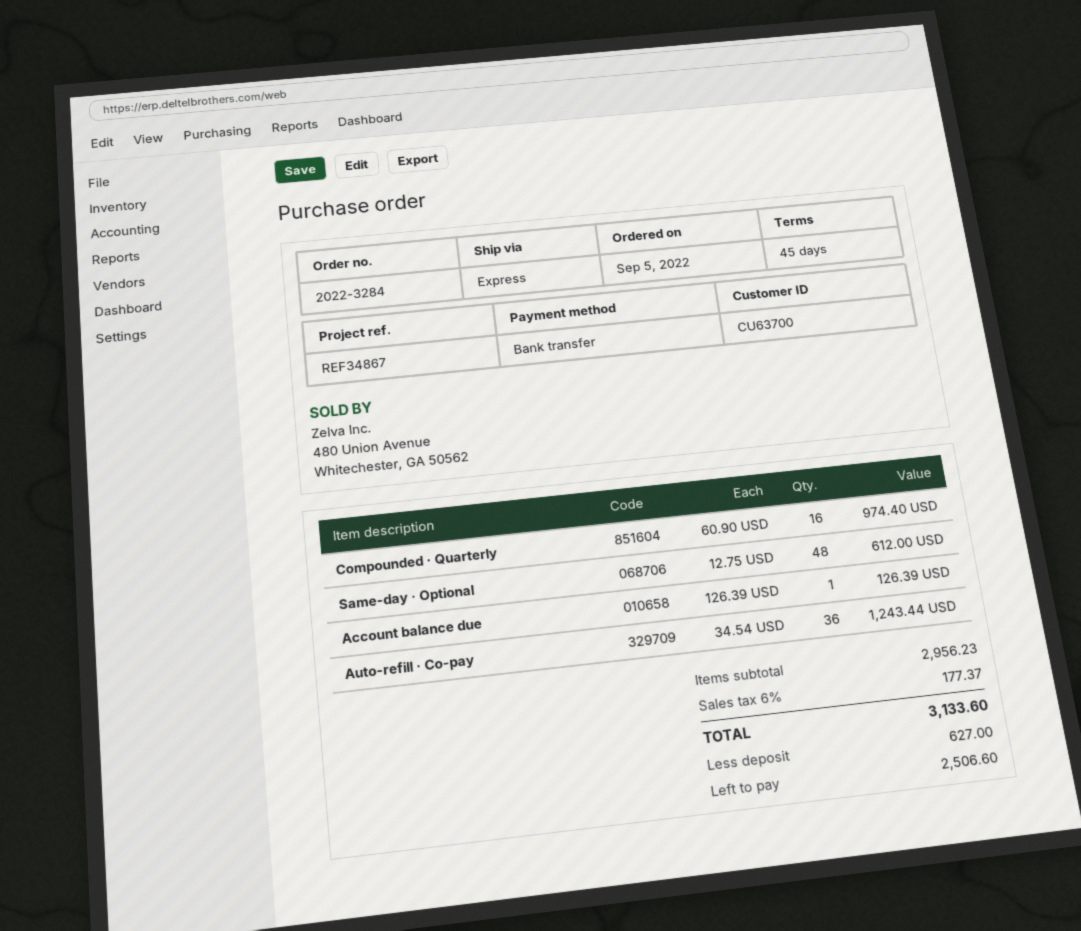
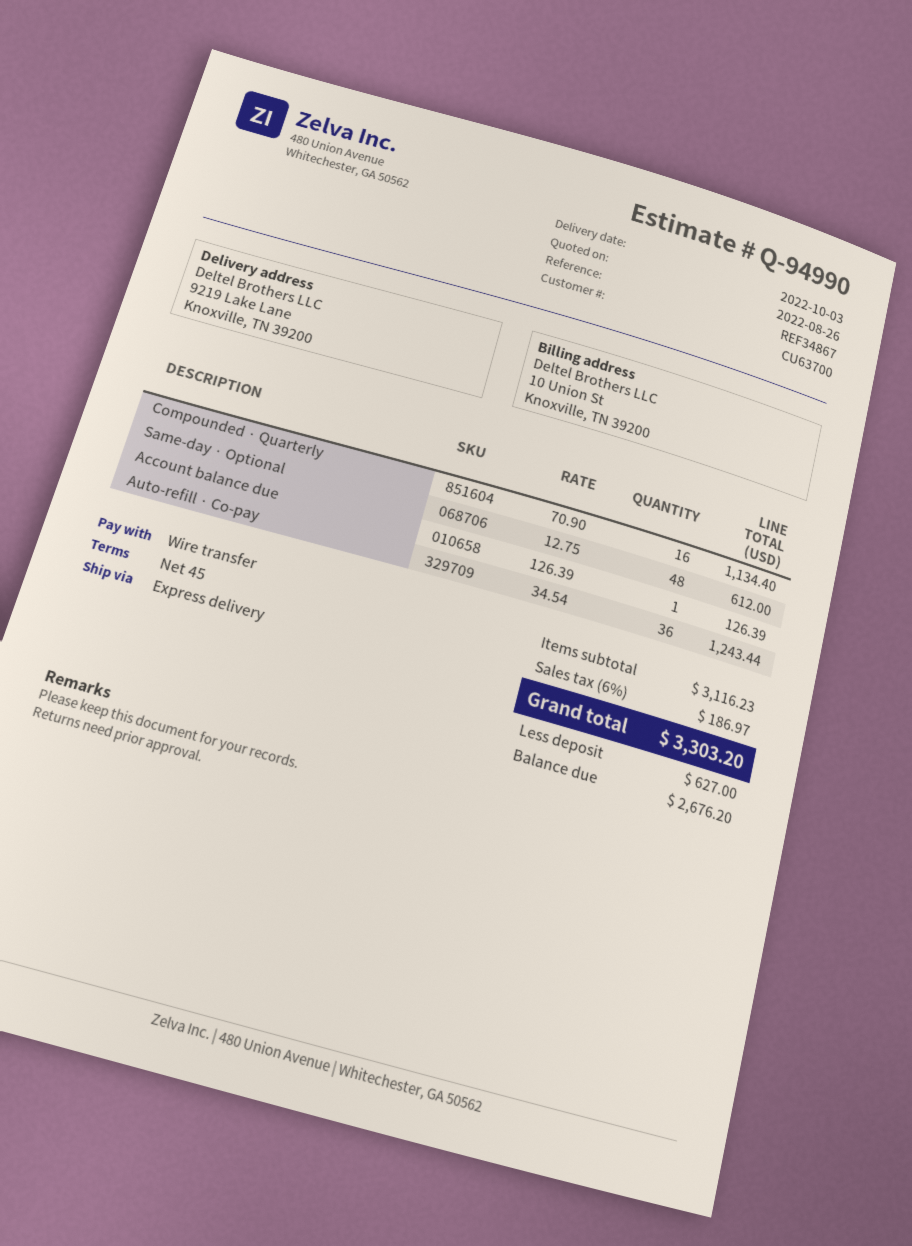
Compounded · Quarterly: 16 x 60.90 = 974.40 -> 16 x 70.90 = 1134.40
subtotal: 2956.23 -> 3116.23
tax: 6% = 177.37 -> 6% = 186.97
total: 3133.60 -> 3303.20
balance: 2506.60 -> 2676.20

